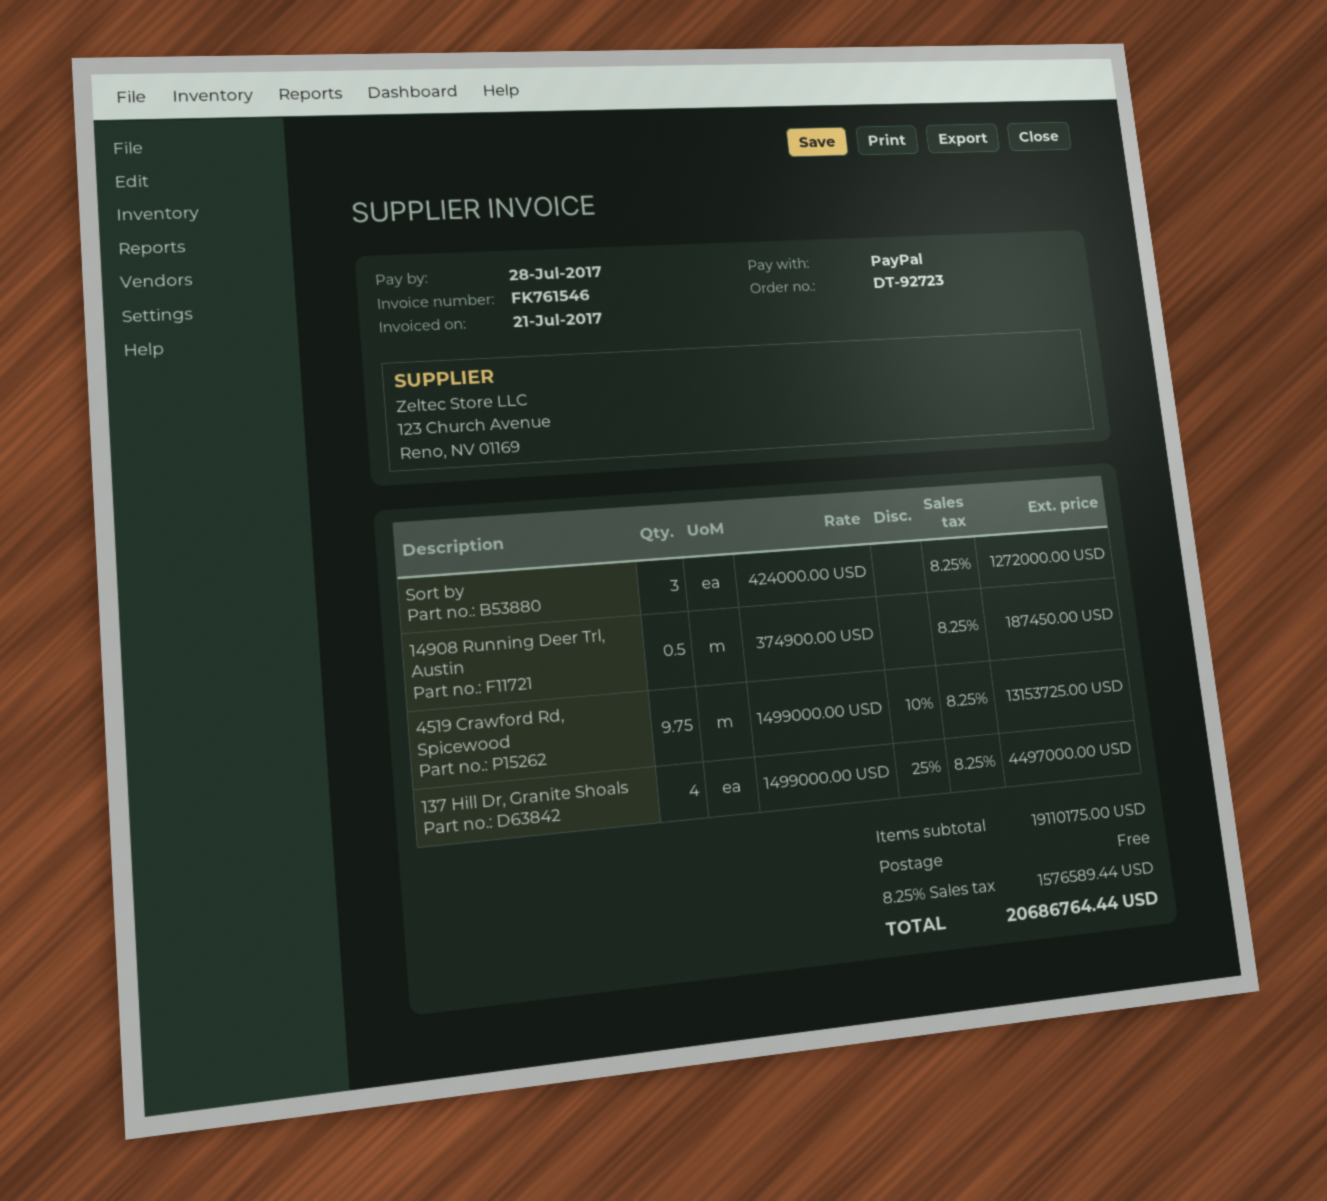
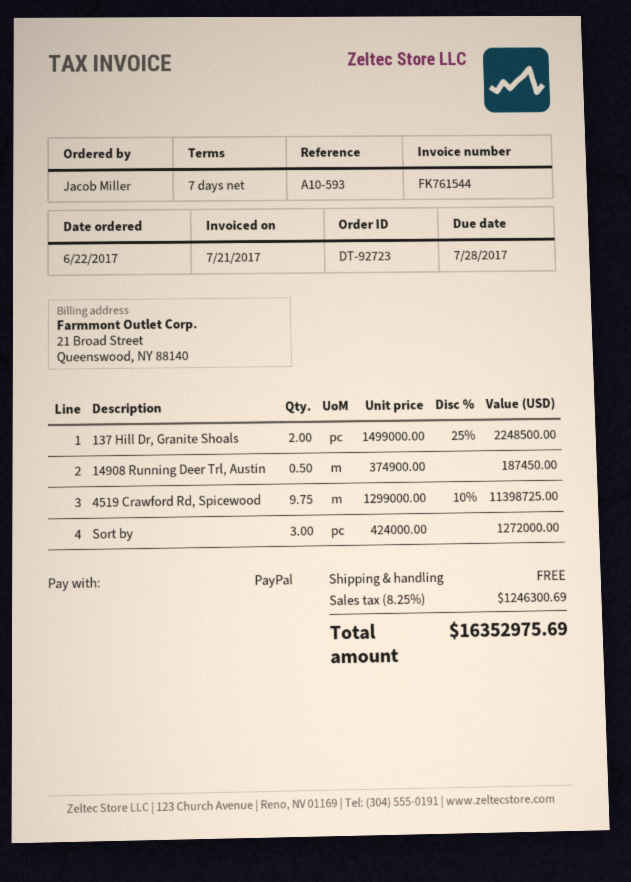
invoice number: FK761546 -> FK761544
4519 Crawford Rd, Spicewood: 9.75 x 1499000.00 - 10% = 13153725.00 -> 9.75 x 1299000.00 - 10% = 11398725.00
137 Hill Dr, Granite Shoals: 4 x 1499000.00 - 25% = 4497000.00 -> 2 x 1499000.00 - 25% = 2248500.00
tax: 8.25% = 1576589.44 -> 8.25% = 1246300.69
total: 20686764.44 -> 16352975.69

